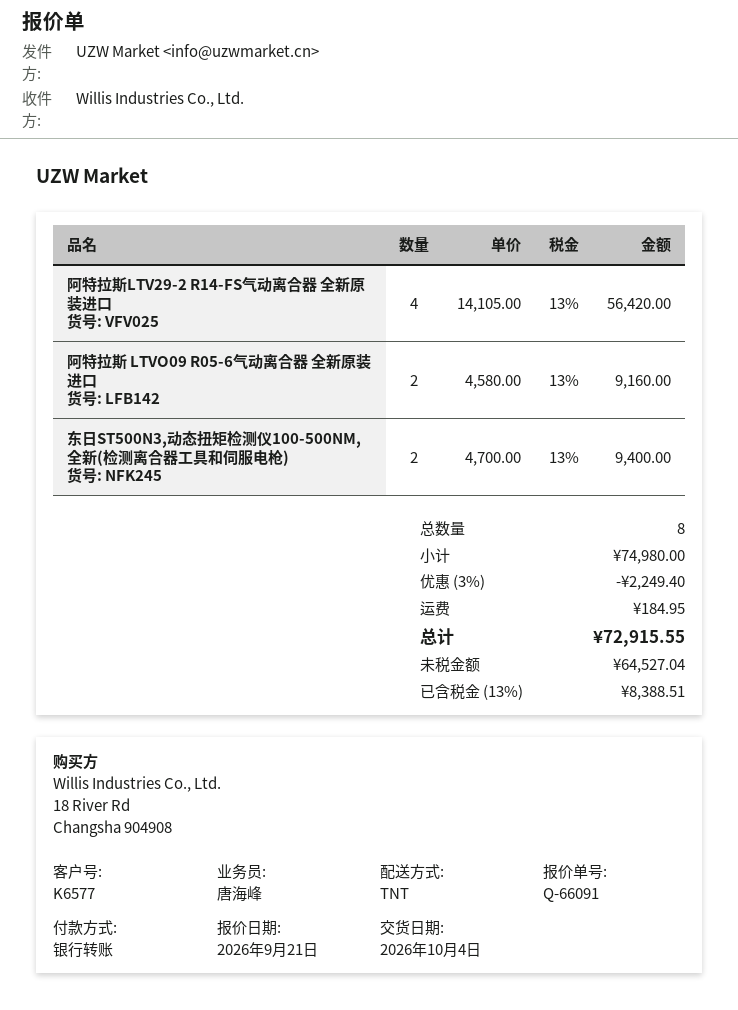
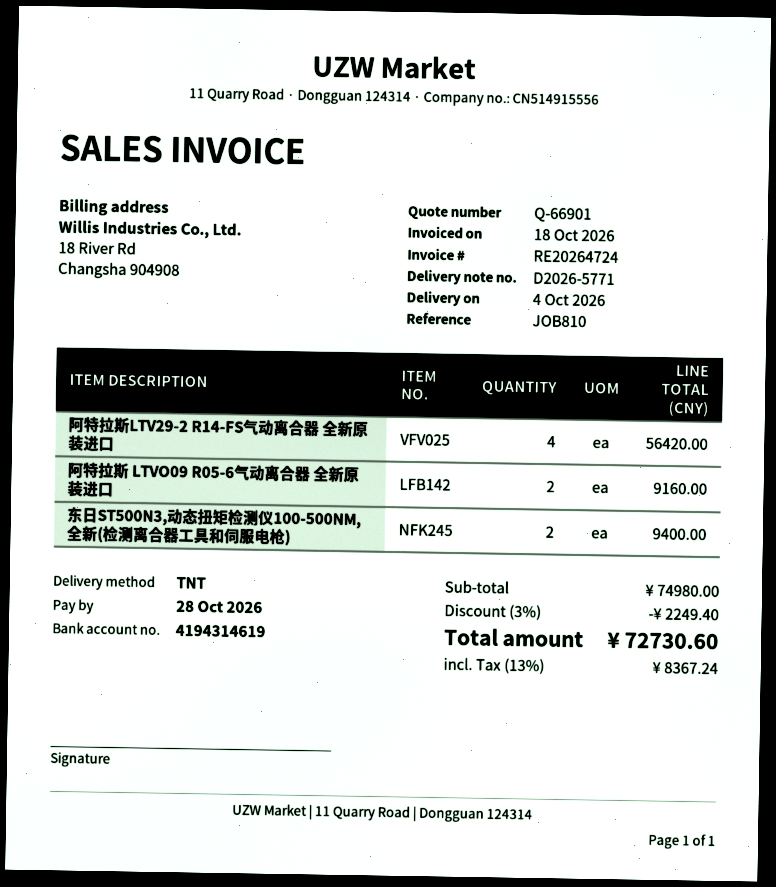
quote number: Q-66091 -> Q-66901
shipping: 184.95 -> none
tax: 13% = 8388.51 -> 13% = 8367.24
total: 72915.55 -> 72730.60

